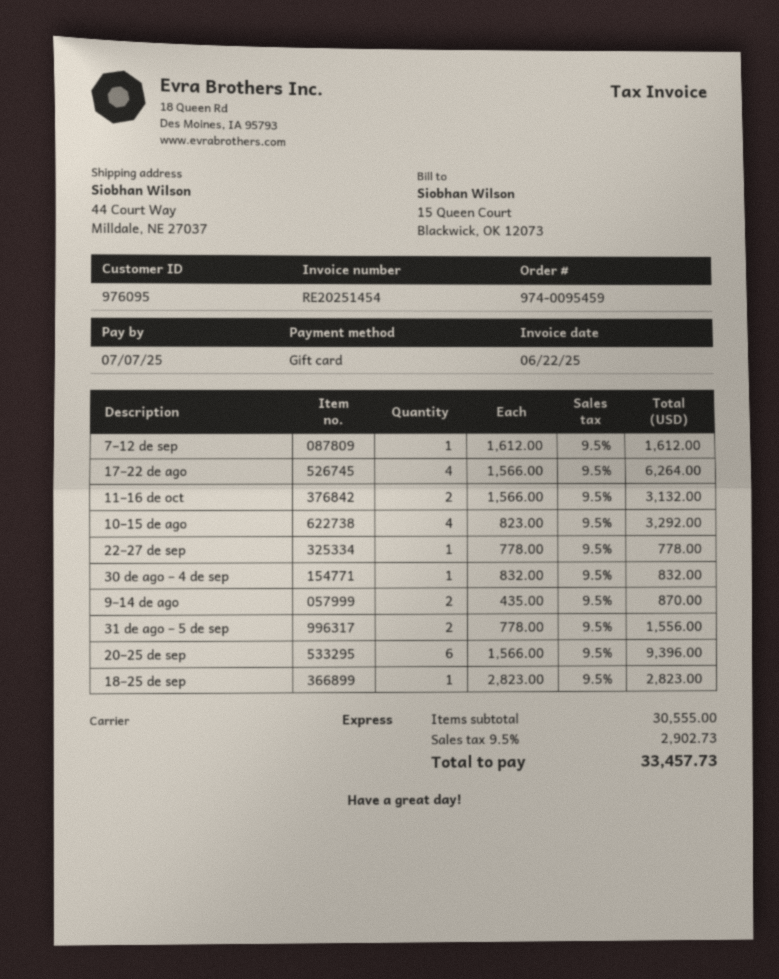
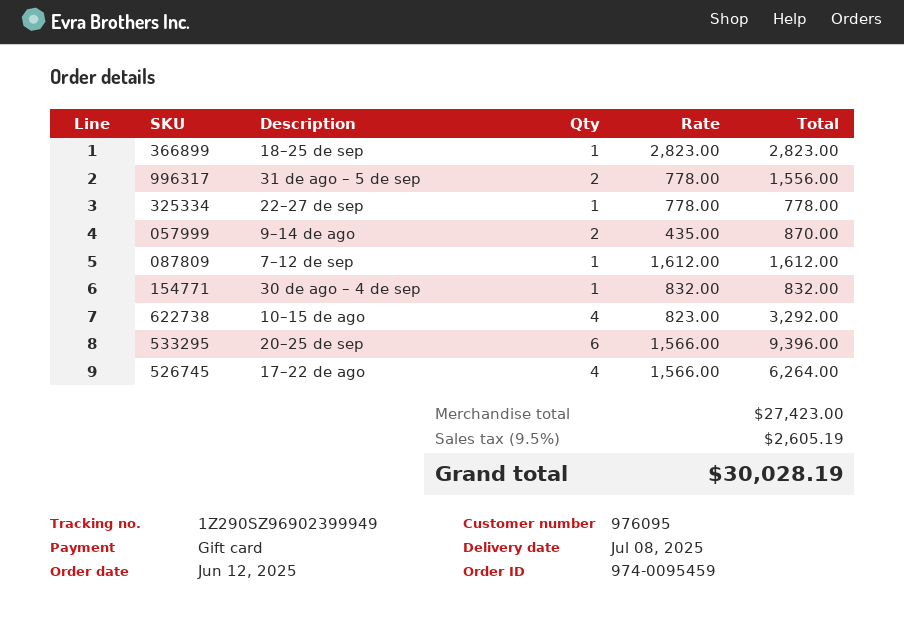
11–16 de oct: 2 x 1566.00 = 3132.00 -> none
subtotal: 30555.00 -> 27423.00
tax: 9.5% = 2902.73 -> 9.5% = 2605.19
total: 33457.73 -> 30028.19

